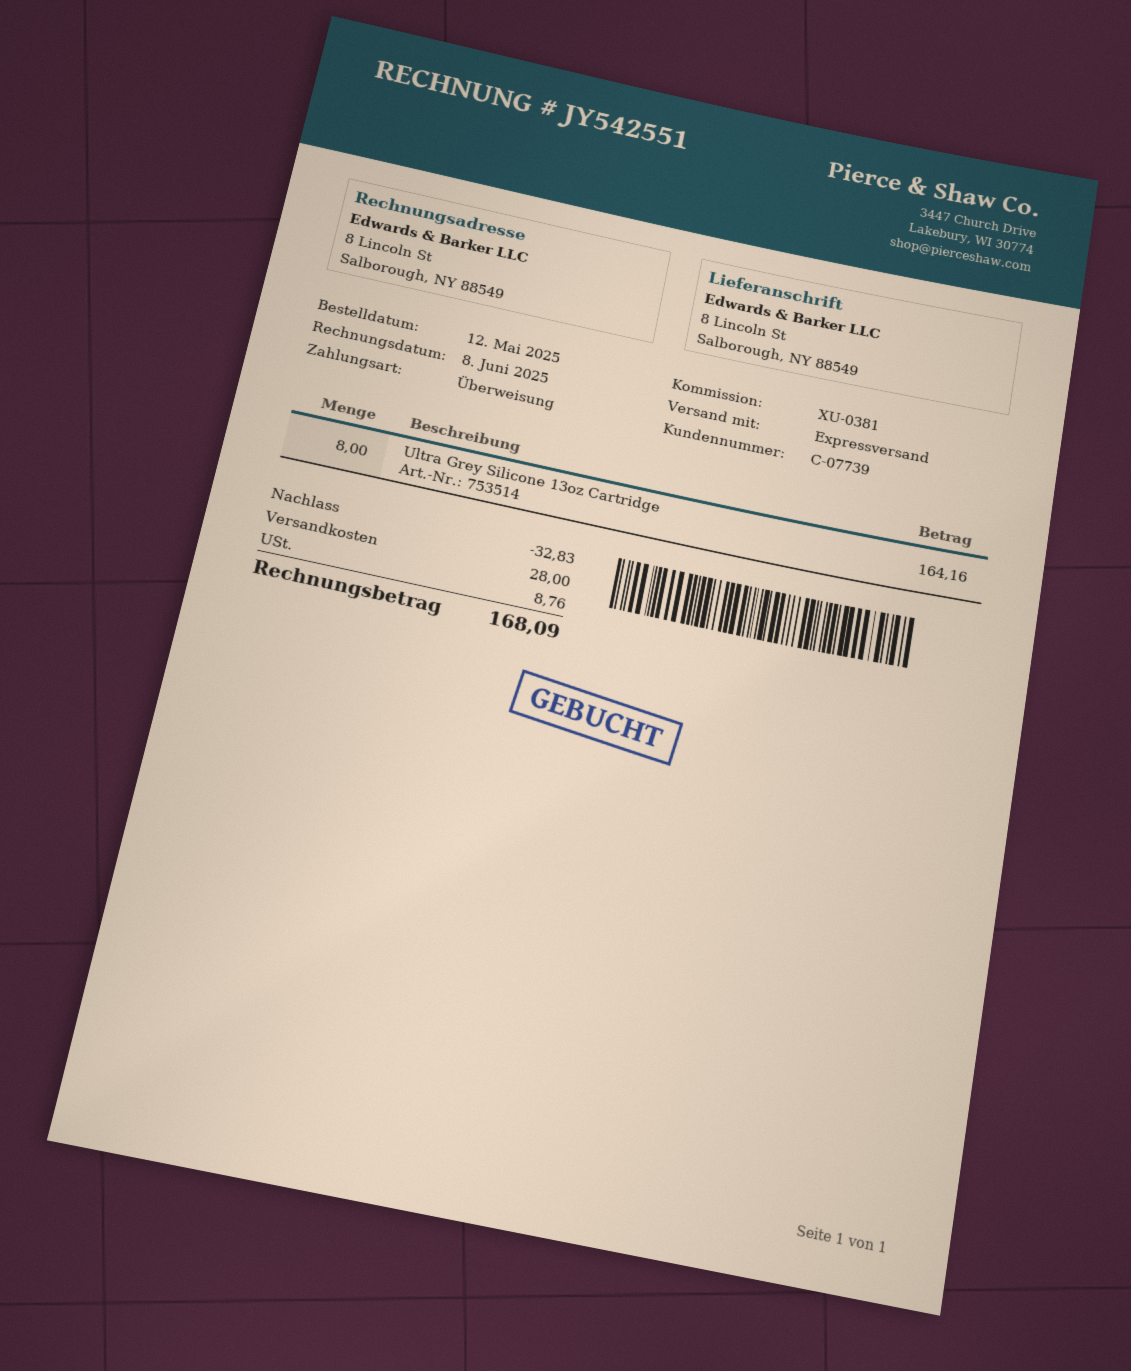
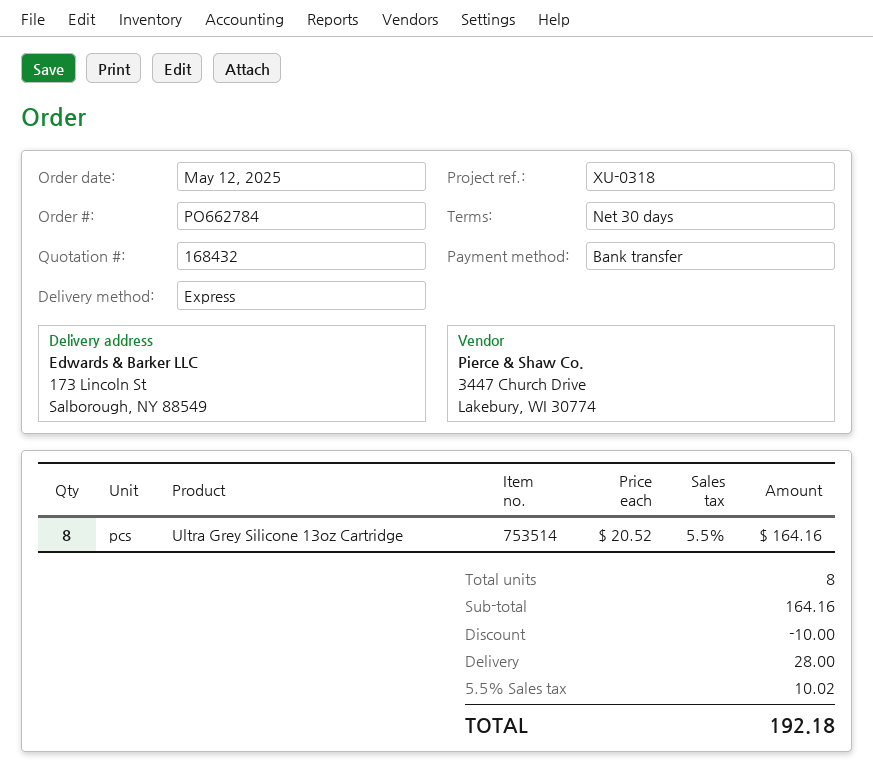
reference: XU-0381 -> XU-0318
ship to: 8 Lincoln St, Salborough, NY 88549 -> 173 Lincoln St, Salborough, NY 88549
discount: 32.83 -> 10.00
tax: 8.76 -> 10.02
total: 168.09 -> 192.18

